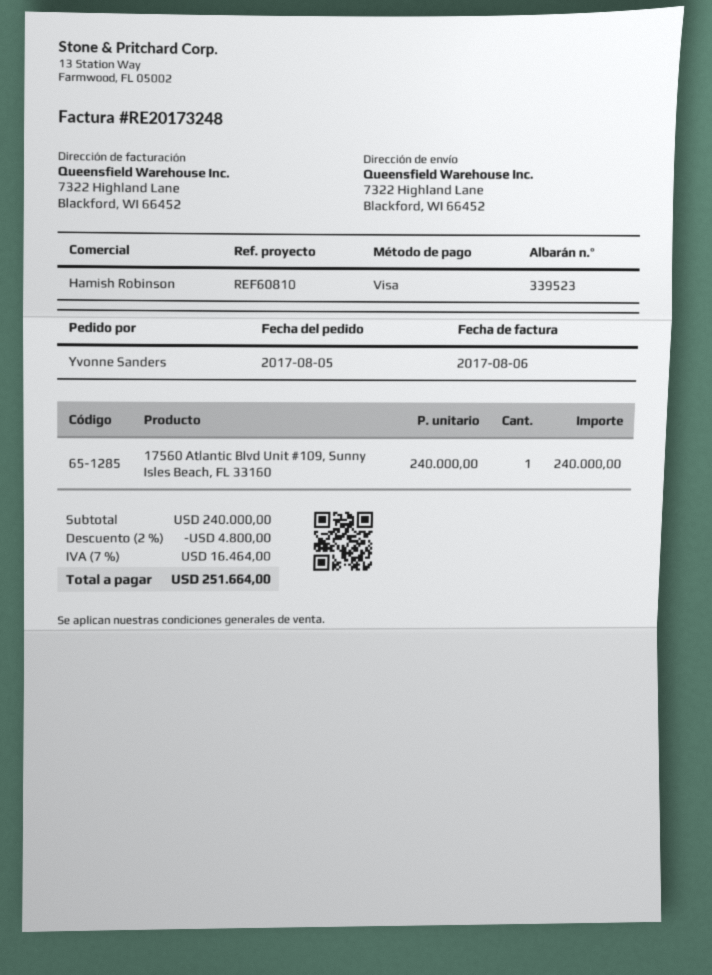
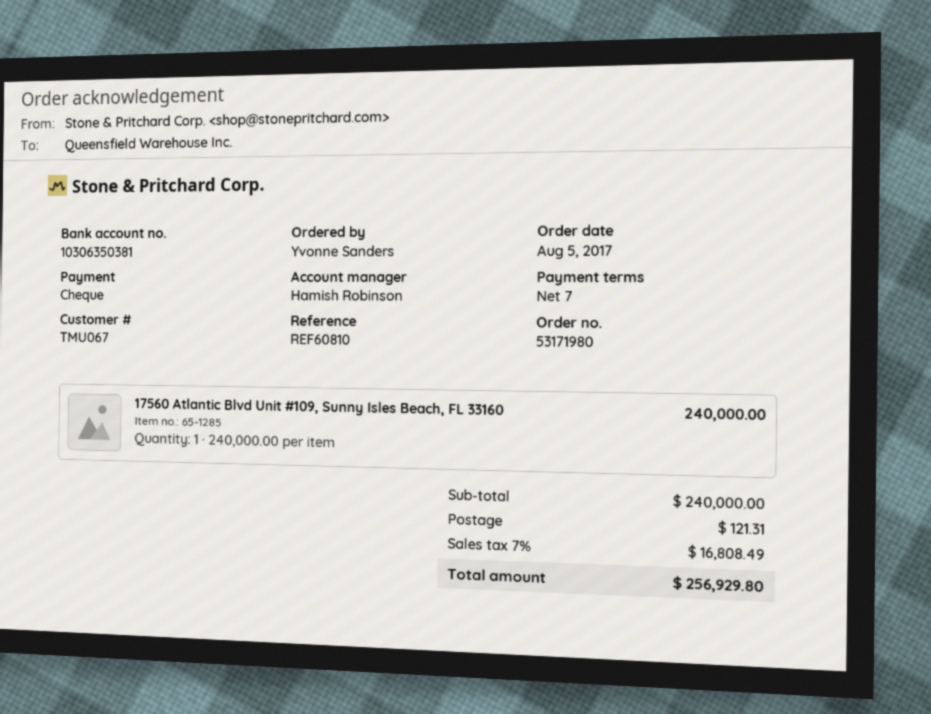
payment method: Visa -> cheque
discount: 2% = 4800.00 -> none
shipping: none -> 121.31
tax: 7% = 16464.00 -> 7% = 16808.49
total: 251664.00 -> 256929.80

